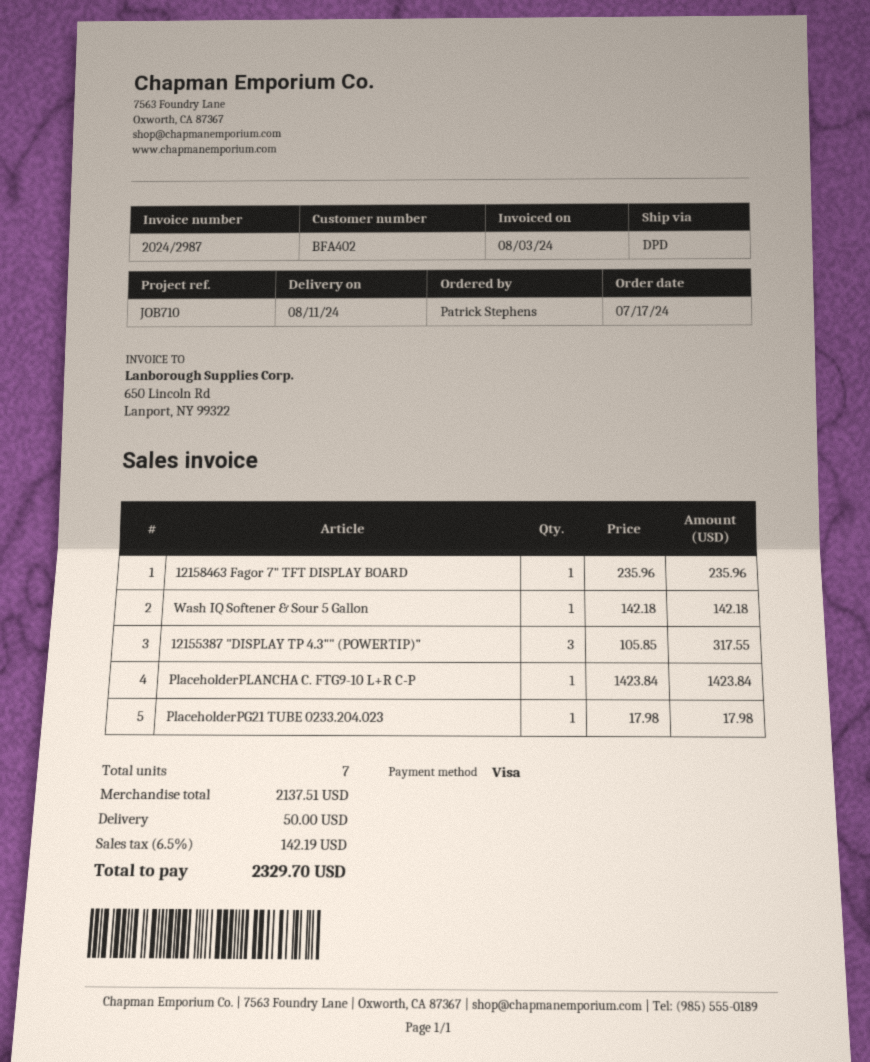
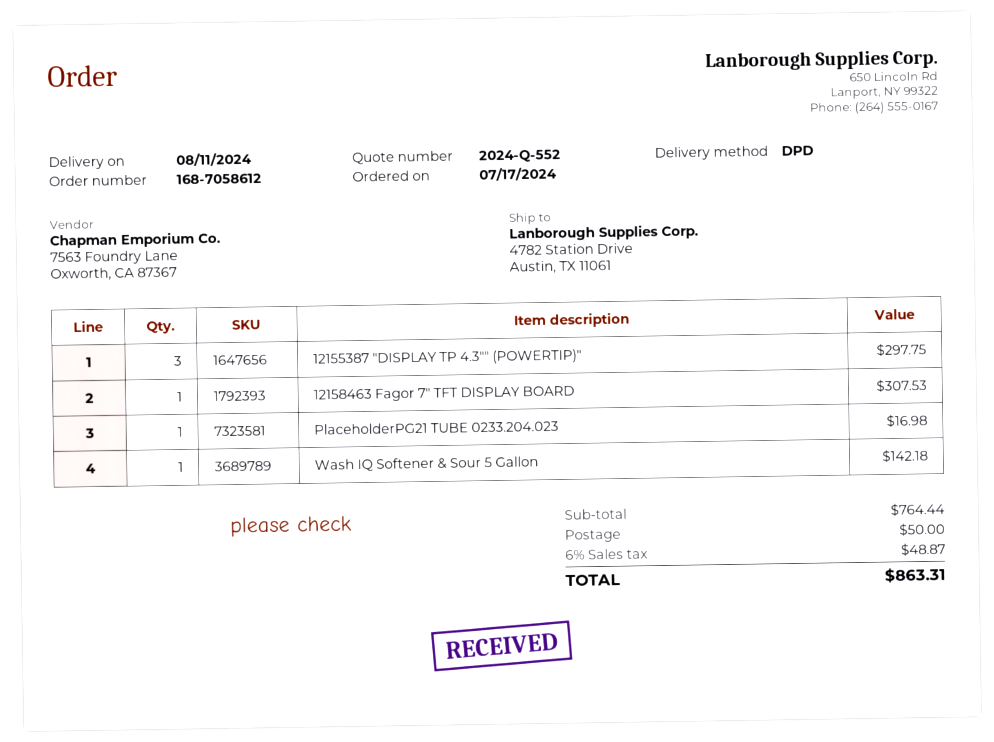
12158463 Fagor 7" TFT DISPLAY BOARD: 1 for 235.96 -> 1 for 307.53
12155387 "DISPLAY TP 4.3"" (POWERTIP)": 3 for 317.55 -> 3 for 297.75
PlaceholderPLANCHA C. FTG9-10 L+R C-P: 1 for 1423.84 -> none
PlaceholderPG21 TUBE 0233.204.023: 1 for 17.98 -> 1 for 16.98
subtotal: 2137.51 -> 764.44
tax: 6.5% = 142.19 -> 6% = 48.87
total: 2329.70 -> 863.31

